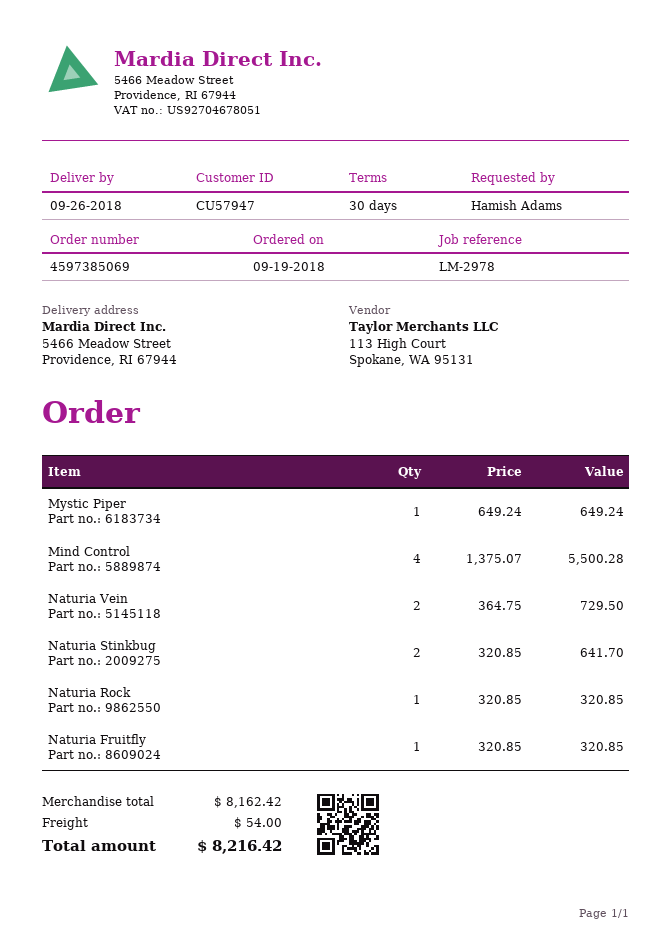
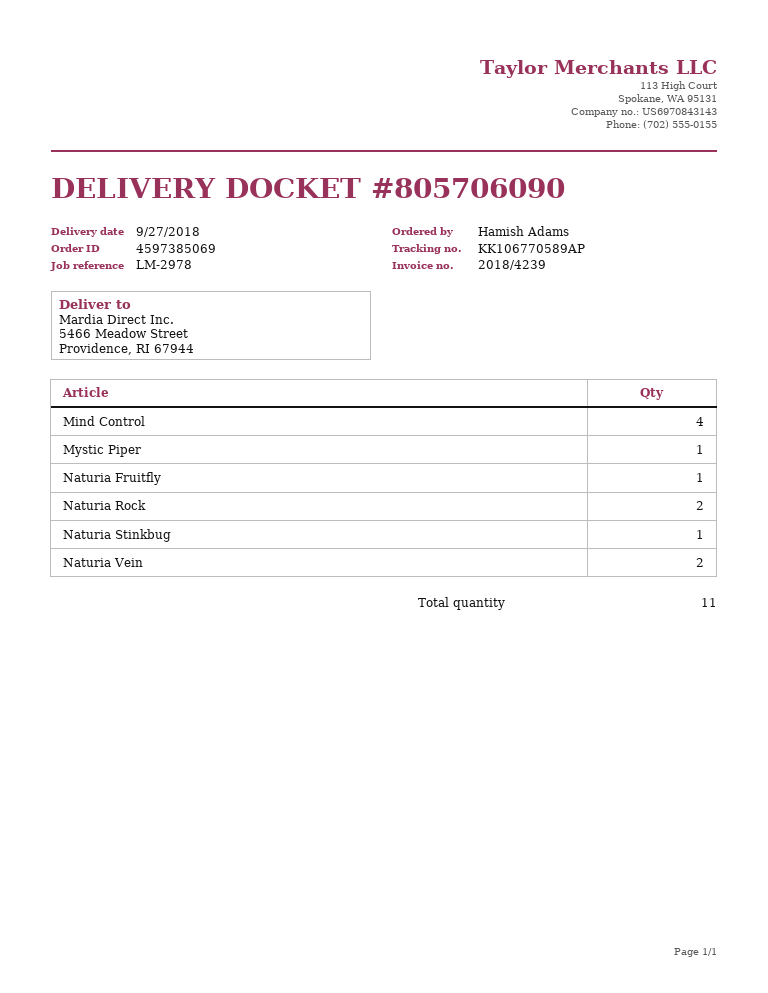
delivery date: 2018-09-26 -> 2018-09-27
Naturia Stinkbug: 2 -> 1
Naturia Rock: 1 -> 2

